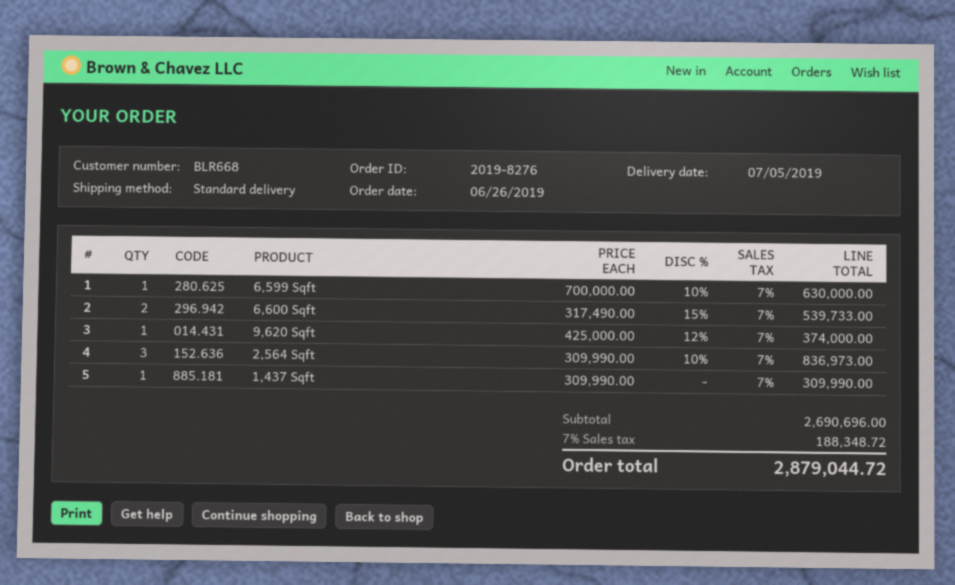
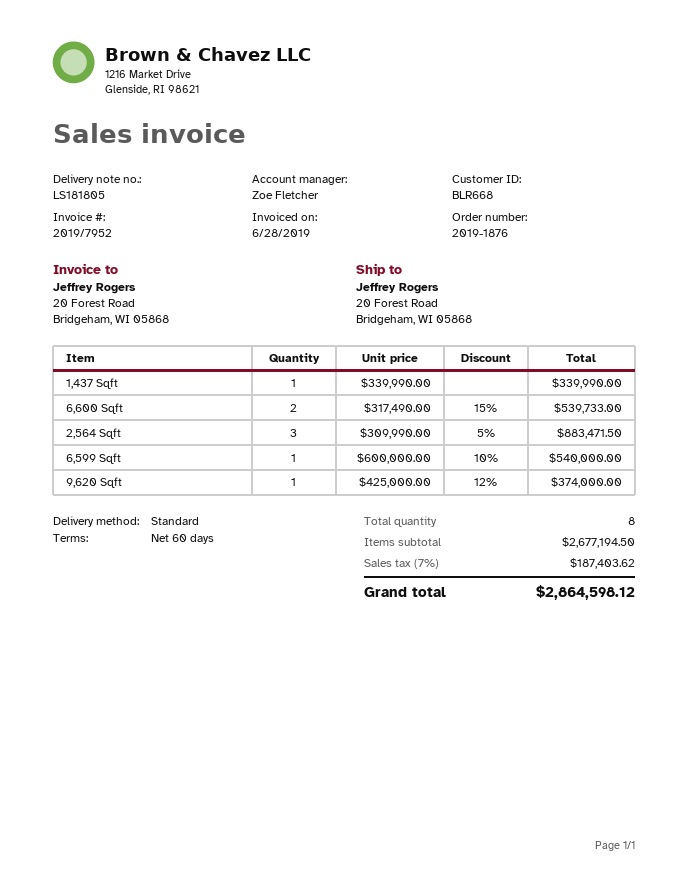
order number: 2019-8276 -> 2019-1876
6,599 Sqft: 1 x 700000.00 - 10% = 630000.00 -> 1 x 600000.00 - 10% = 540000.00
2,564 Sqft: 3 x 309990.00 - 10% = 836973.00 -> 3 x 309990.00 - 5% = 883471.50
1,437 Sqft: 1 x 309990.00 = 309990.00 -> 1 x 339990.00 = 339990.00
subtotal: 2690696.00 -> 2677194.50
tax: 7% = 188348.72 -> 7% = 187403.62
total: 2879044.72 -> 2864598.12

